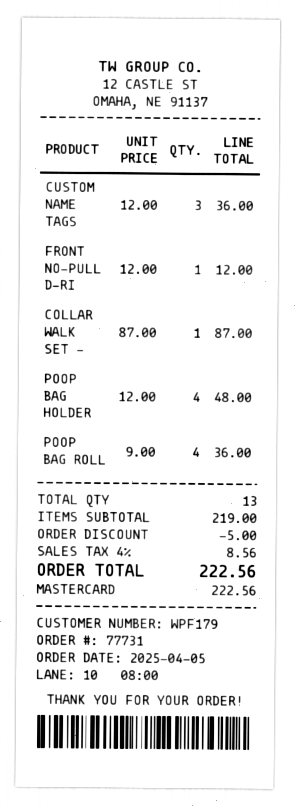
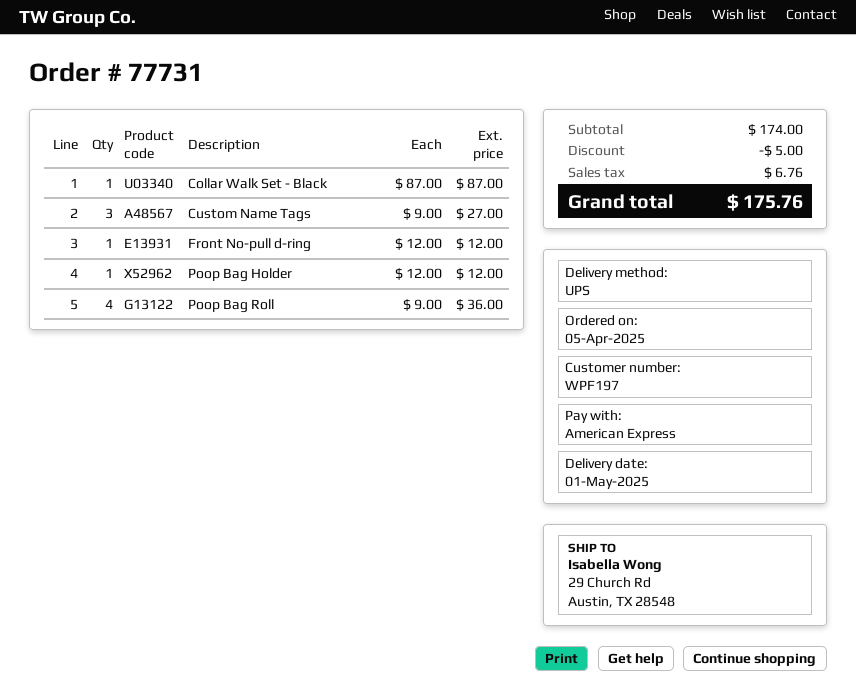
customer number: WPF179 -> WPF197
payment method: Mastercard -> American Express
CUSTOM NAME TAGS: 3 x 12.00 = 36.00 -> 3 x 9.00 = 27.00
POOP BAG HOLDER: 4 x 12.00 = 48.00 -> 1 x 12.00 = 12.00
subtotal: 219.00 -> 174.00
tax: 8.56 -> 6.76
total: 222.56 -> 175.76

